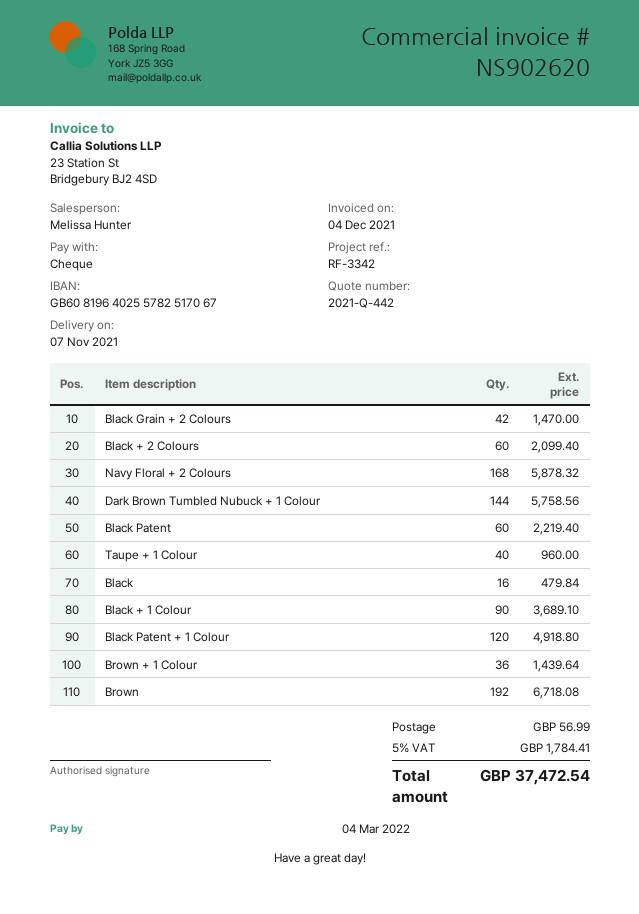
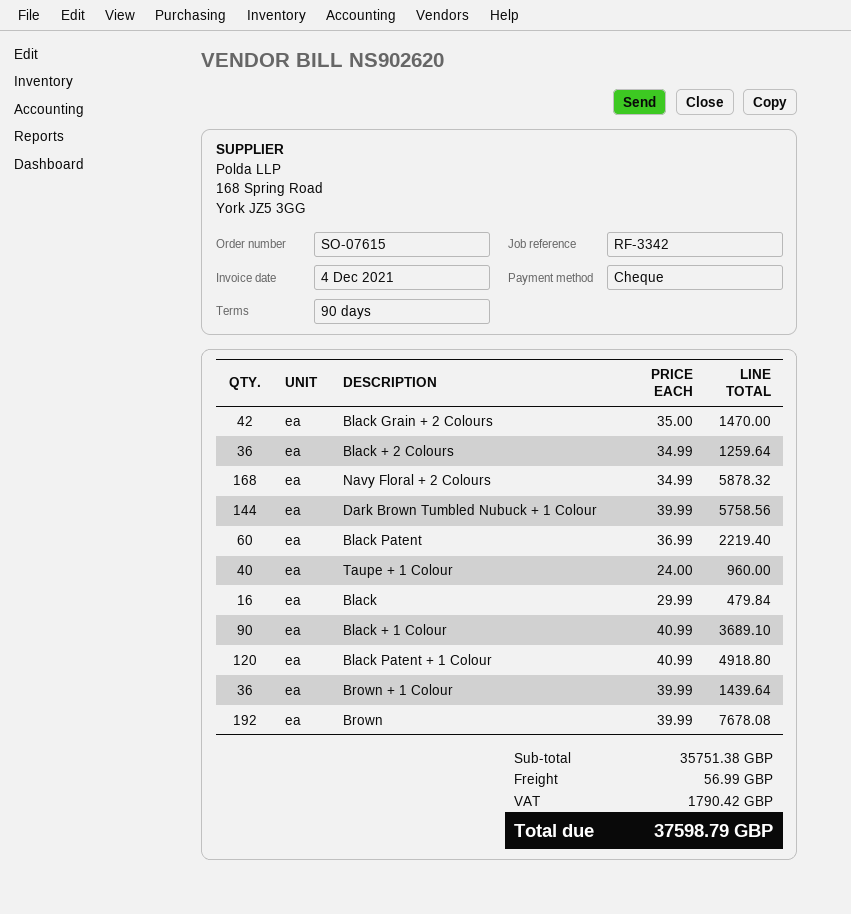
Black + 2 Colours: 60 for 2099.40 -> 36 for 1259.64
Brown: 192 for 6718.08 -> 192 for 7678.08
tax: 1784.41 -> 1790.42
total: 37472.54 -> 37598.79

